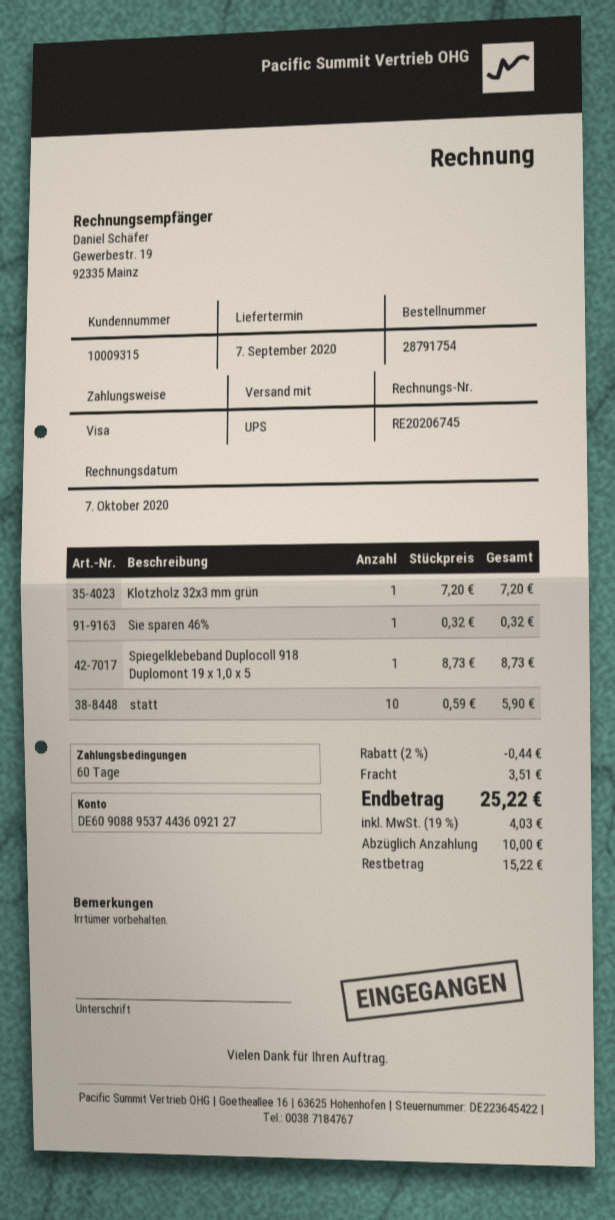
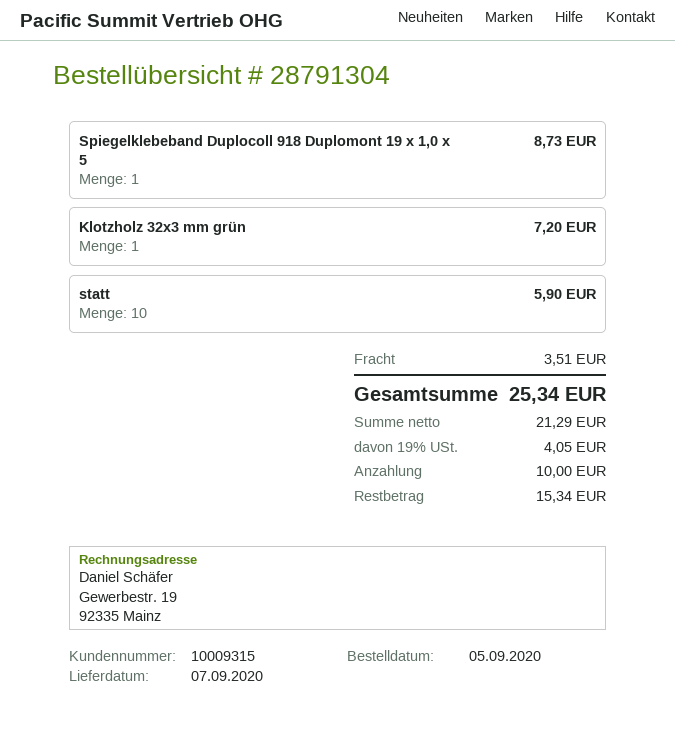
order number: 28791754 -> 28791304
Sie sparen 46%: 1 for 0.32 -> none
discount: 2% = 0.44 -> none
tax: 19% = 4.03 -> 19% = 4.05
total: 25.22 -> 25.34
balance: 15.22 -> 15.34

